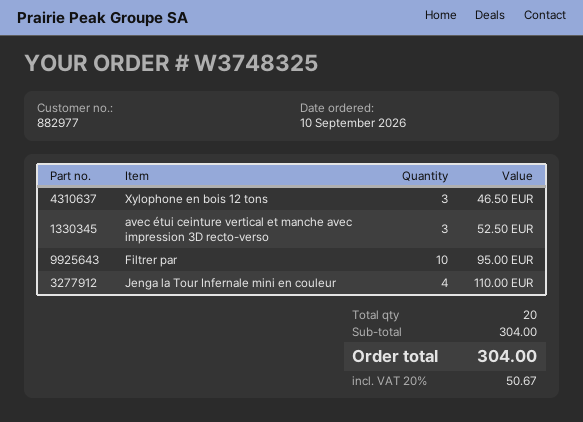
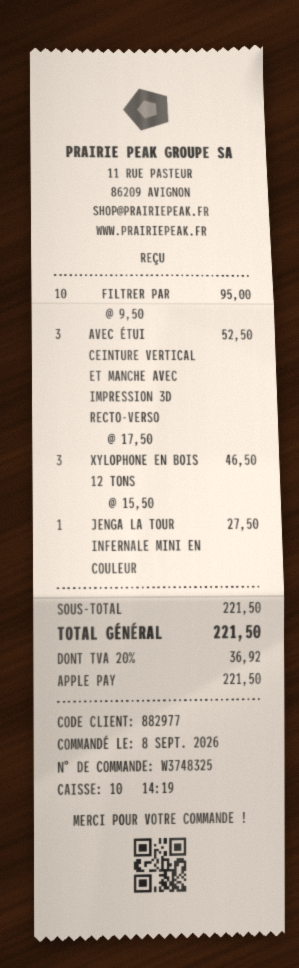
order date: 2026-09-10 -> 2026-09-08
Jenga la Tour Infernale mini en couleur: 4 for 110.00 -> 1 for 27.50
subtotal: 304.00 -> 221.50
tax: 20% = 50.67 -> 20% = 36.92
total: 304.00 -> 221.50

